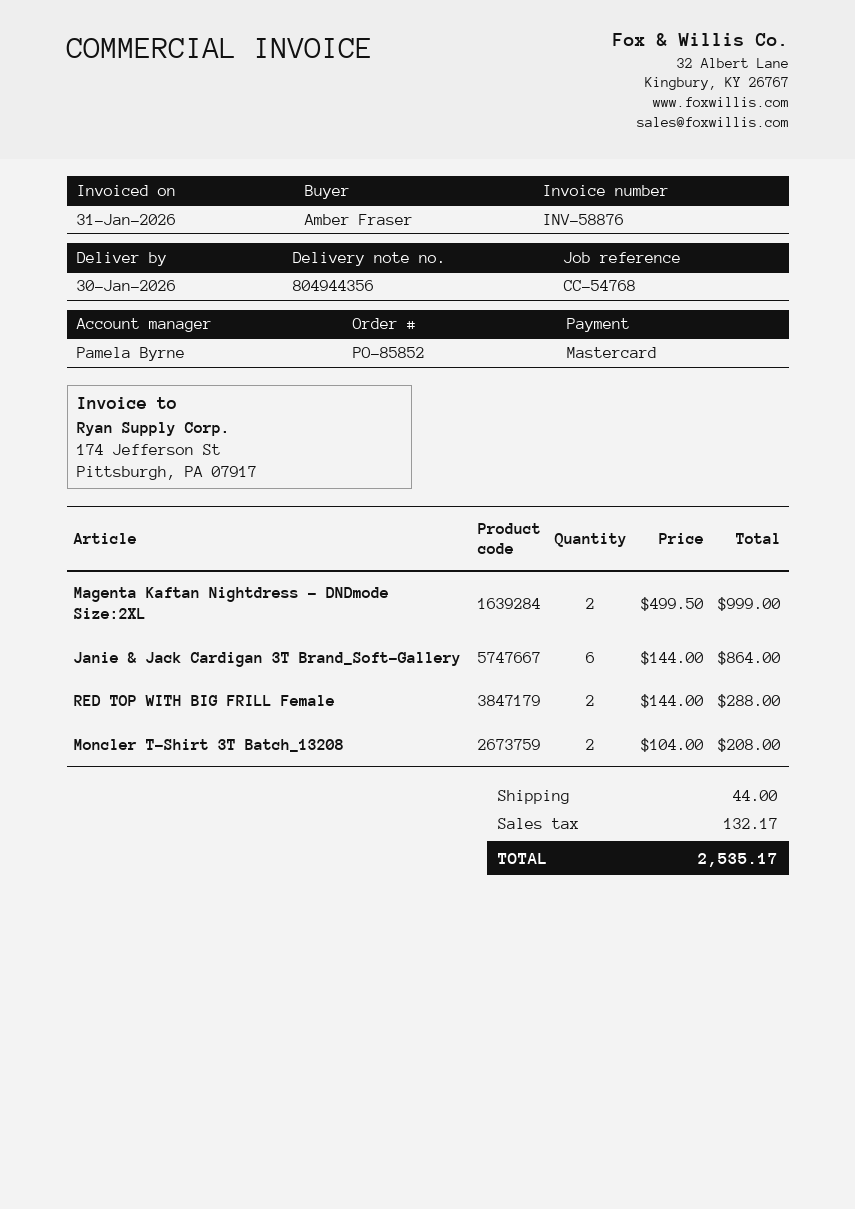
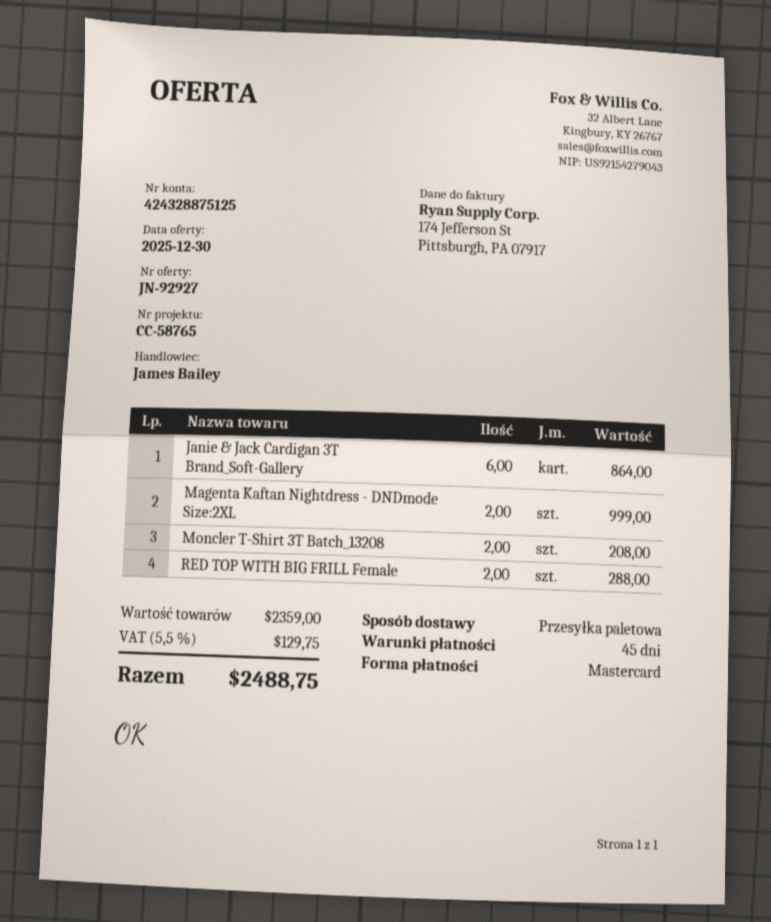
reference: CC-54768 -> CC-58765
sales rep: Pamela Byrne -> James Bailey
shipping: 44.00 -> none
tax: 132.17 -> 129.75
total: 2535.17 -> 2488.75

